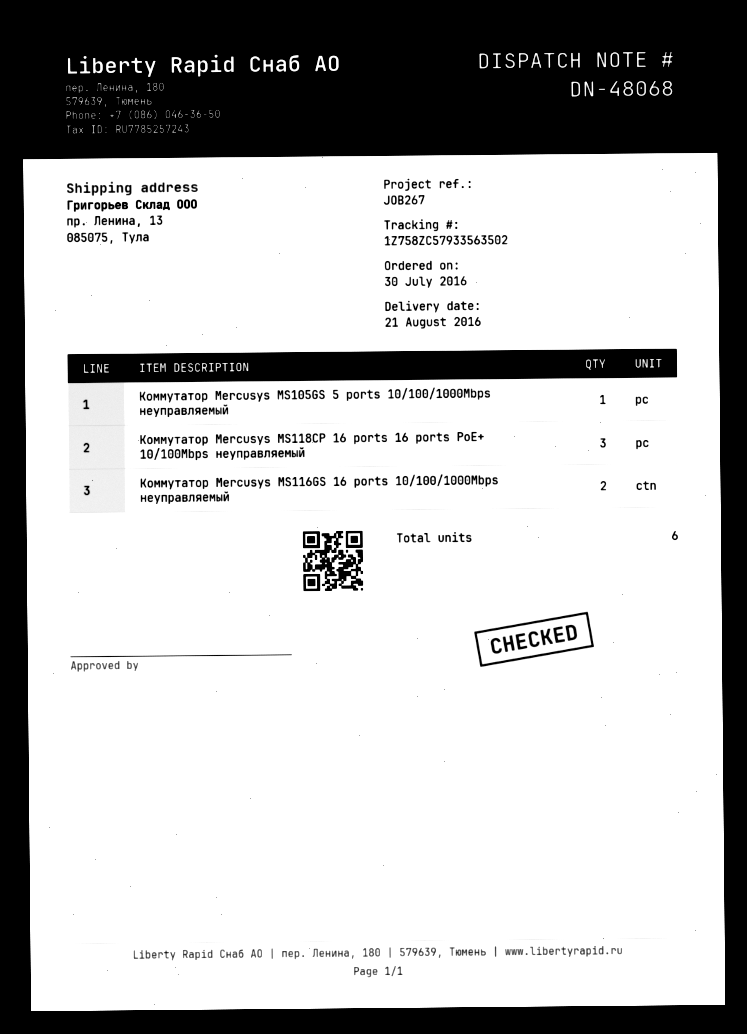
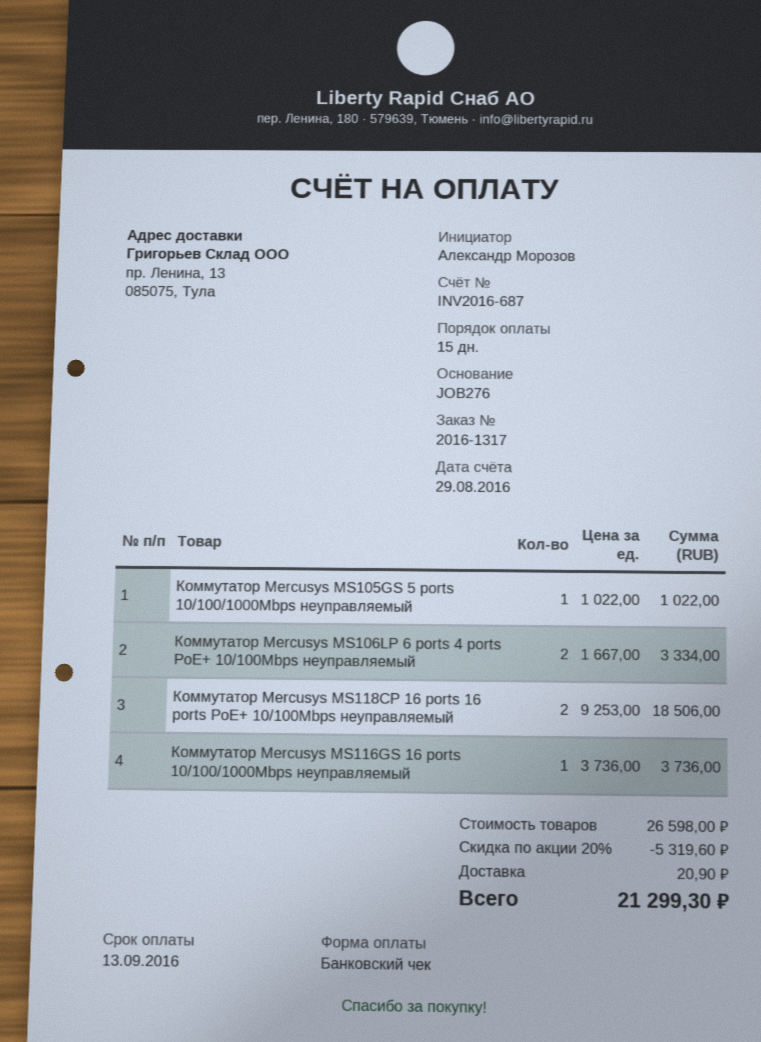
reference: JOB267 -> JOB276
Коммутатор Mercusys MS118CP 16 ports 16 ports PoE+ 10/100Mbps неуправляемый: 3 -> 2
Коммутатор Mercusys MS116GS 16 ports 10/100/1000Mbps неуправляемый: 2 -> 1
Коммутатор Mercusys MS106LP 6 ports 4 ports PoE+ 10/100Mbps неуправляемый: none -> 2

